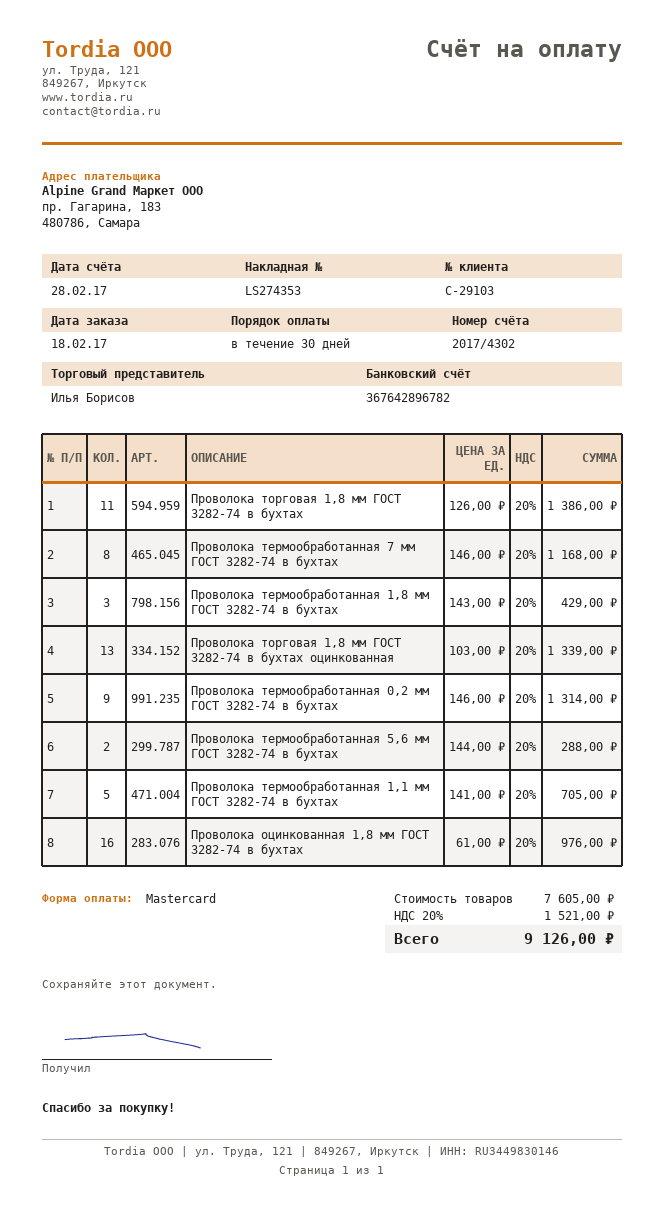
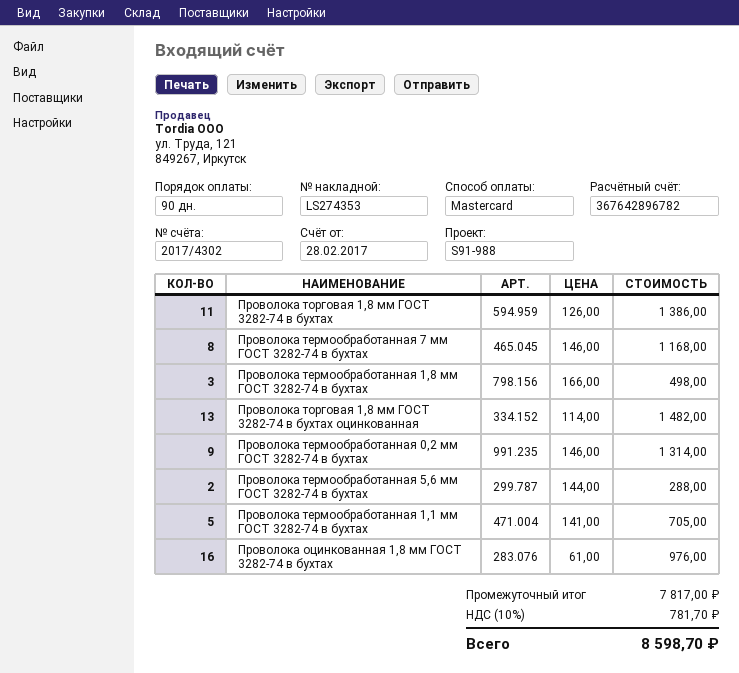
payment terms: 30 days -> 90 days
Проволока термообработанная 1,8 мм ГОСТ 3282-74 в бухтах: 3 x 143.00 = 429.00 -> 3 x 166.00 = 498.00
Проволока торговая 1,8 мм ГОСТ 3282-74 в бухтах оцинкованная: 13 x 103.00 = 1339.00 -> 13 x 114.00 = 1482.00
subtotal: 7605.00 -> 7817.00
tax: 20% = 1521.00 -> 10% = 781.70
total: 9126.00 -> 8598.70

